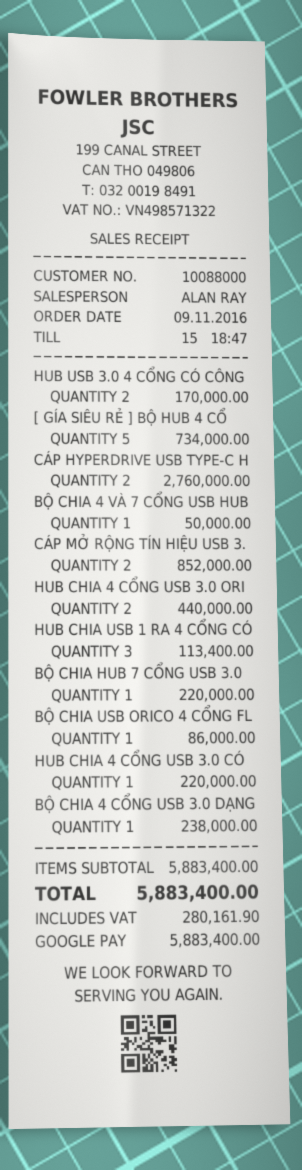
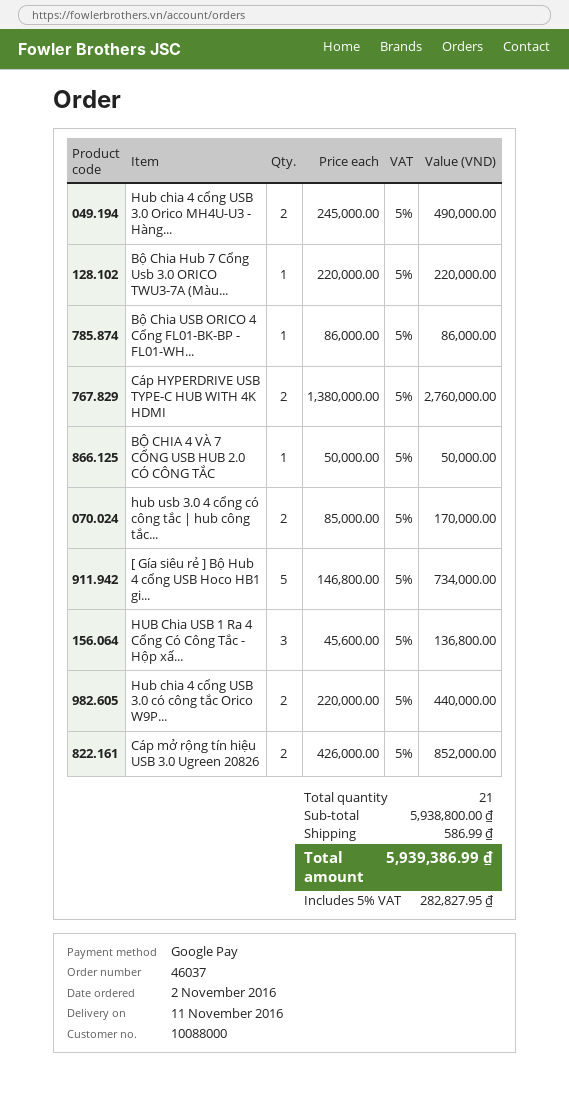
order date: 2016-11-09 -> 2016-11-02
HUB CHIA 4 CỔNG USB 3.0 ORI: 2 for 440000.00 -> 2 for 490000.00
HUB CHIA USB 1 RA 4 CỔNG CÓ: 3 for 113400.00 -> 3 for 136800.00
HUB CHIA 4 CỔNG USB 3.0 CÓ: 1 for 220000.00 -> 2 for 440000.00
BỘ CHIA 4 CỔNG USB 3.0 DẠNG: 1 for 238000.00 -> none
subtotal: 5883400.00 -> 5938800.00
shipping: none -> 586.99
tax: 280161.90 -> 282827.95
total: 5883400.00 -> 5939386.99

